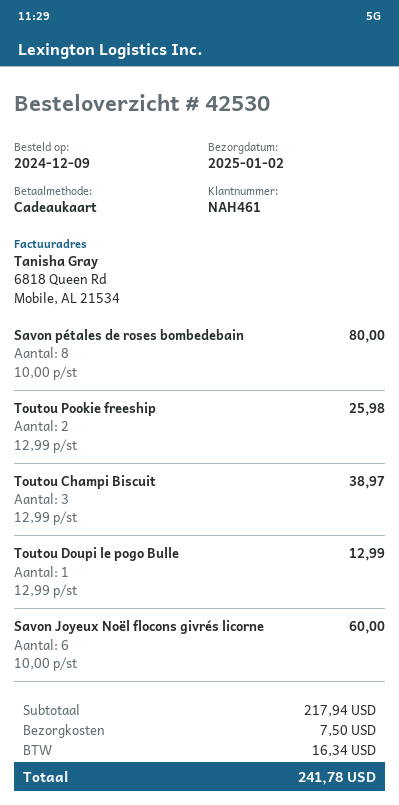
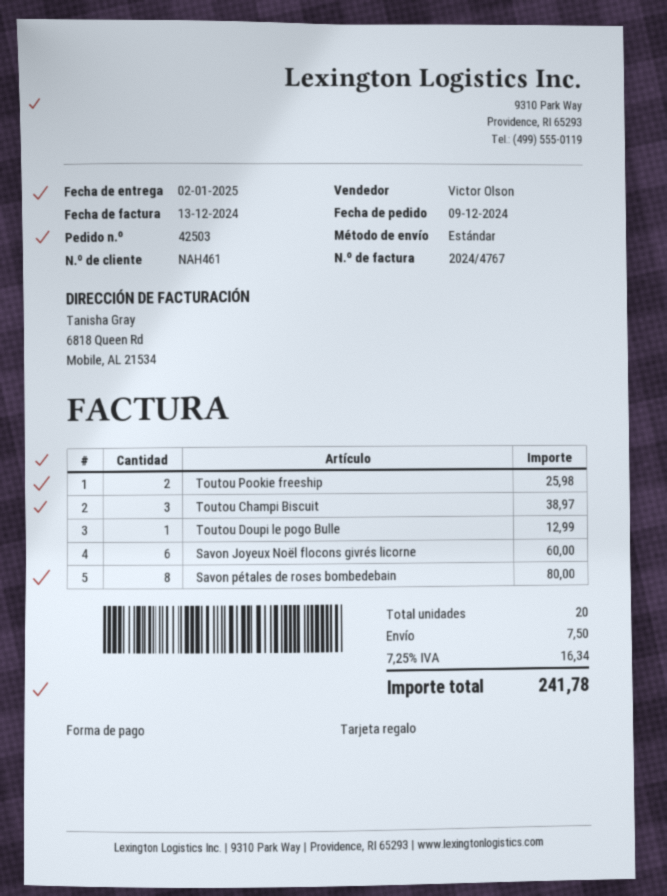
order number: 42530 -> 42503

